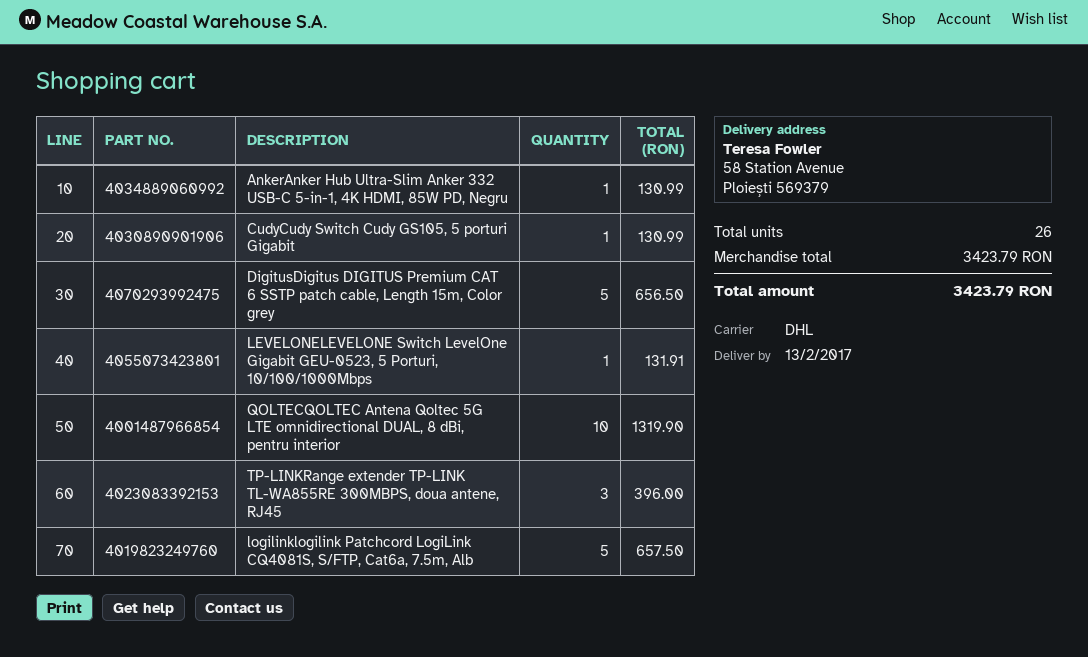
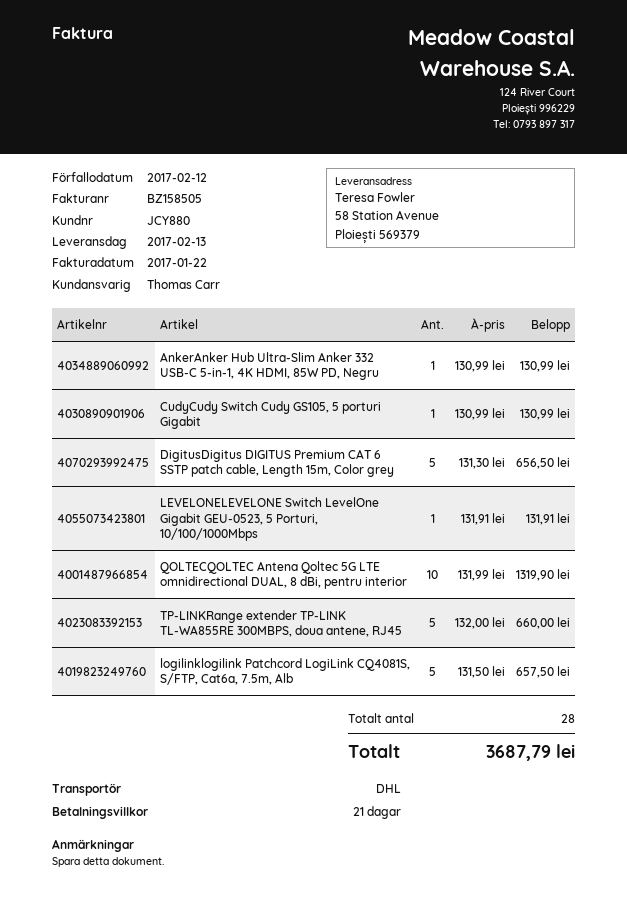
TP-LINKRange extender TP-LINK TL-WA855RE 300MBPS, doua antene, RJ45: 3 for 396.00 -> 5 for 660.00
total quantity: 26 -> 28
total: 3423.79 -> 3687.79

